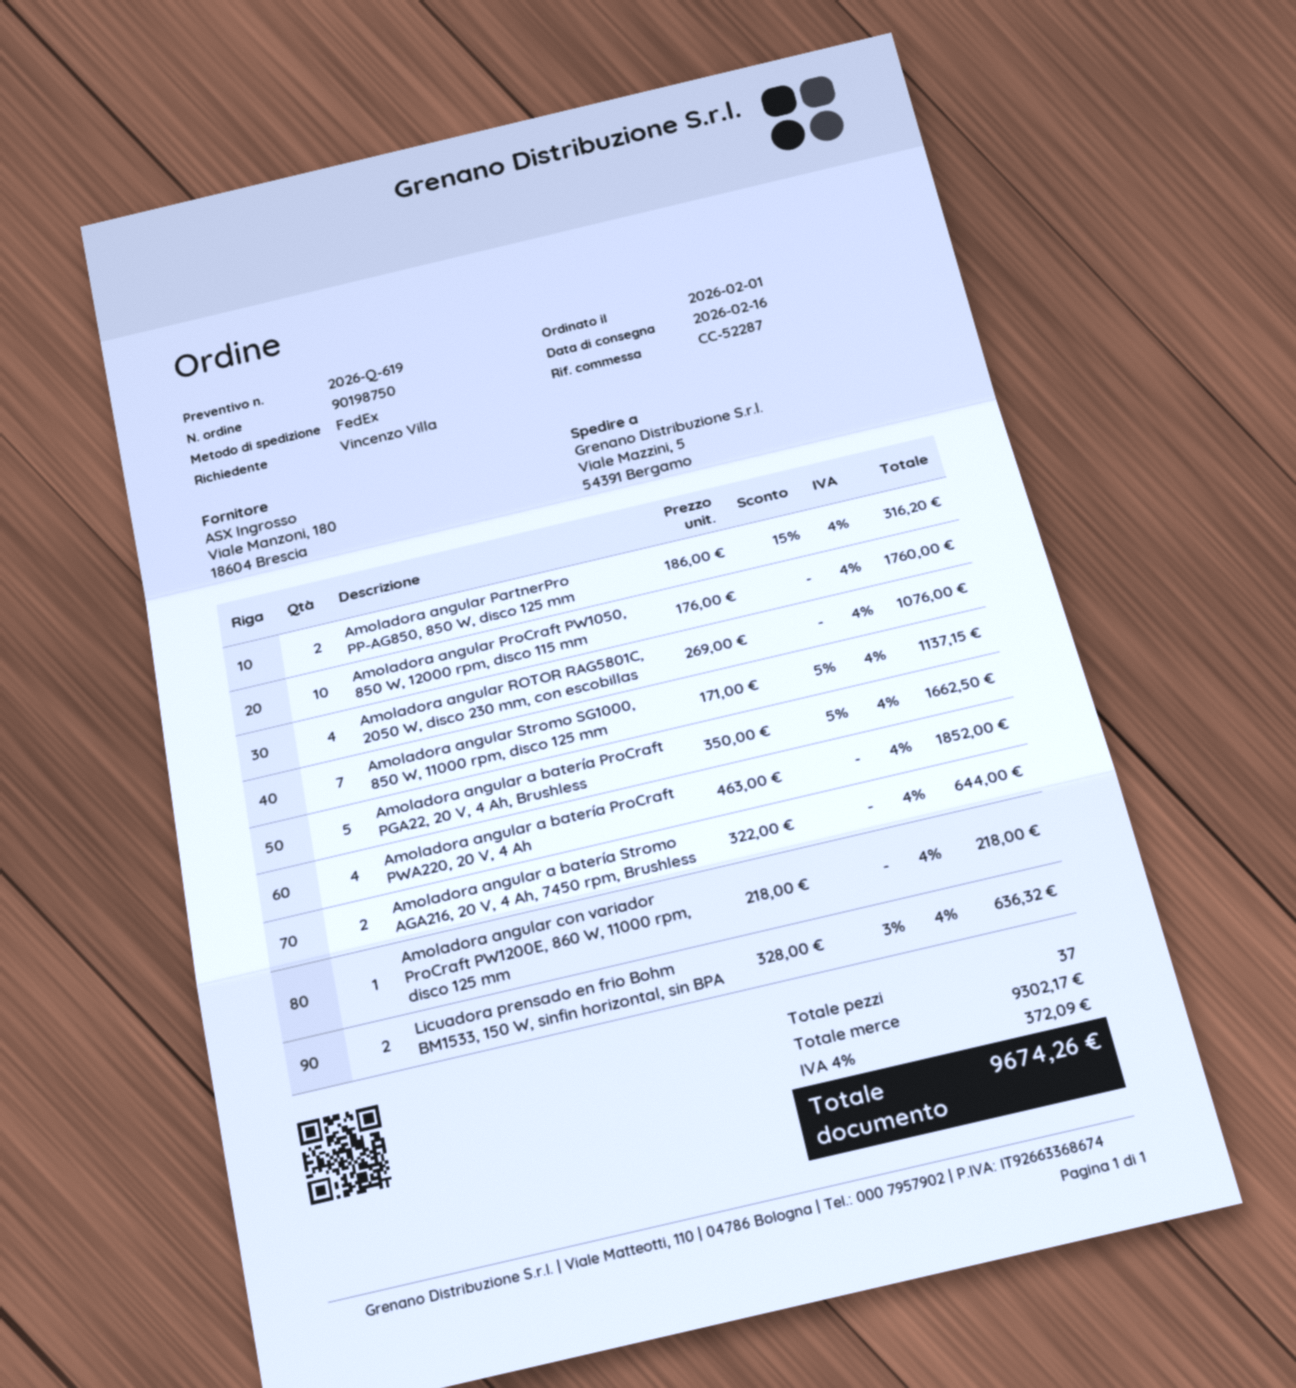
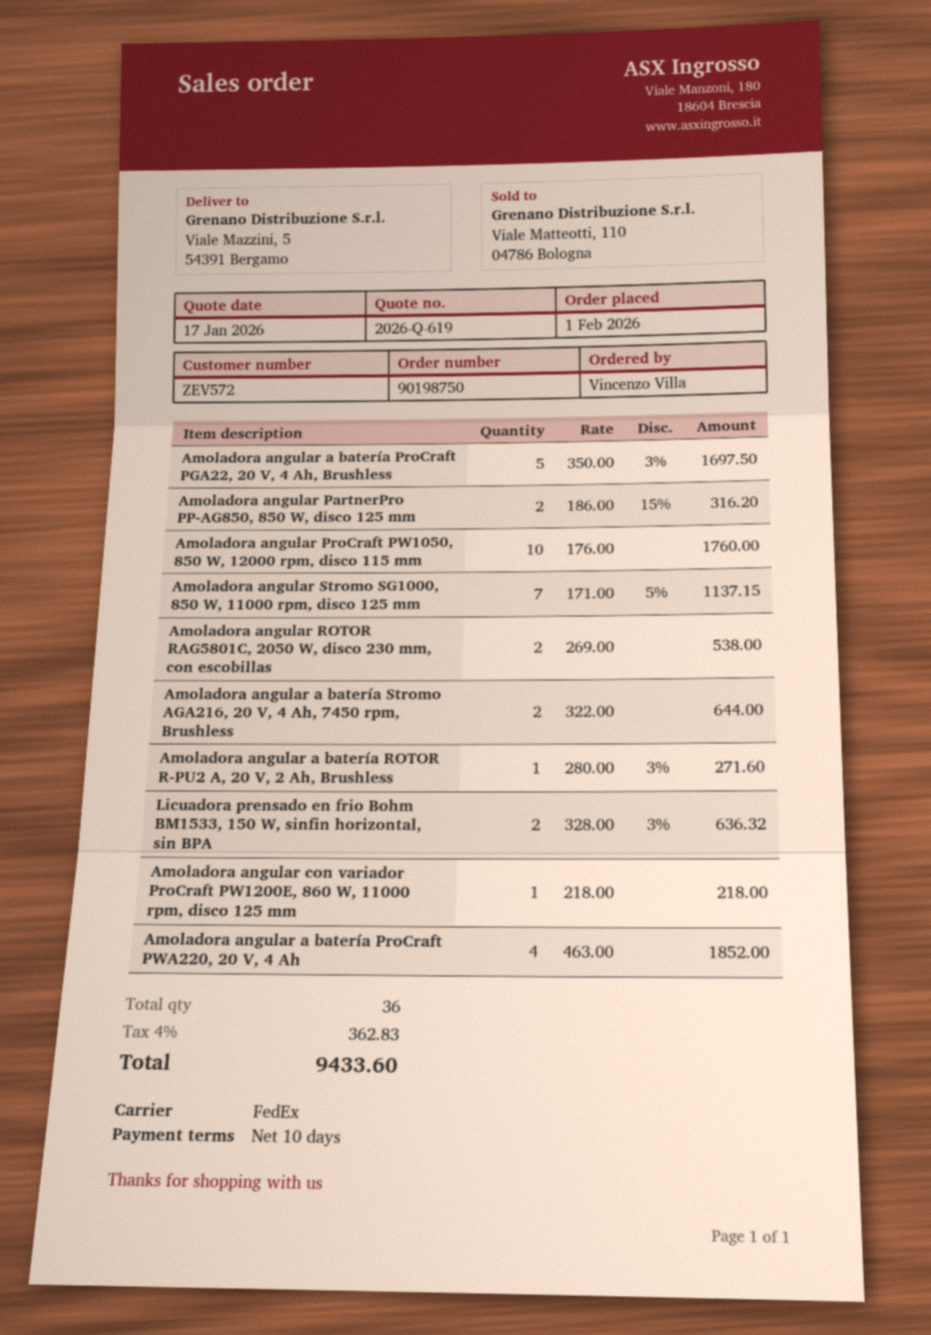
Amoladora angular ROTOR RAG5801C, 2050 W, disco 230 mm, con escobillas: 4 x 269.00 = 1076.00 -> 2 x 269.00 = 538.00
Amoladora angular a batería ProCraft PGA22, 20 V, 4 Ah, Brushless: 5 x 350.00 - 5% = 1662.50 -> 5 x 350.00 - 3% = 1697.50
Amoladora angular a batería ROTOR R-PU2 A, 20 V, 2 Ah, Brushless: none -> 1 x 280.00 - 3% = 271.60
total quantity: 37 -> 36
tax: 4% = 372.09 -> 4% = 362.83
total: 9674.26 -> 9433.60

